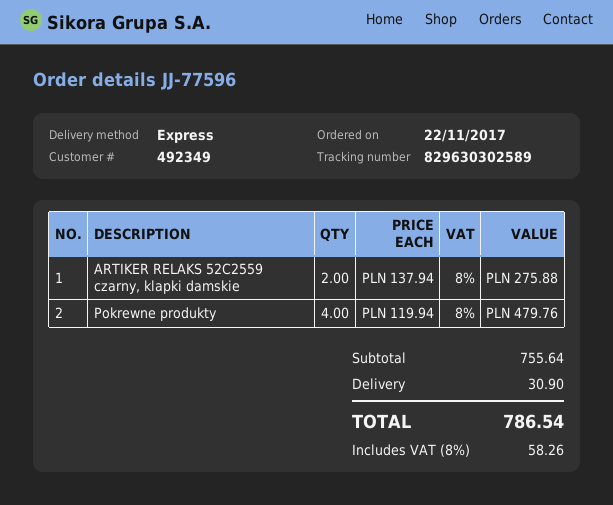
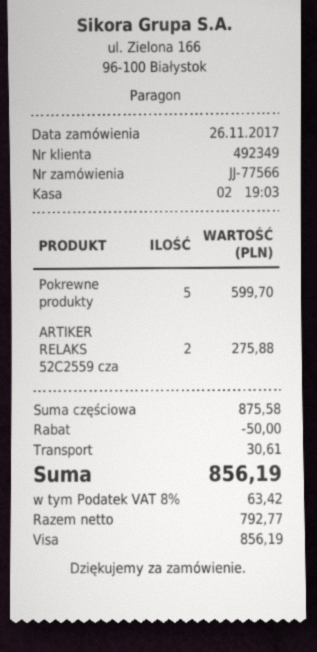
order number: JJ-77596 -> JJ-77566
order date: 2017-11-22 -> 2017-11-26
Pokrewne produkty: 4 for 479.76 -> 5 for 599.70
subtotal: 755.64 -> 875.58
discount: none -> 50.00
shipping: 30.90 -> 30.61
tax: 8% = 58.26 -> 8% = 63.42
total: 786.54 -> 856.19

